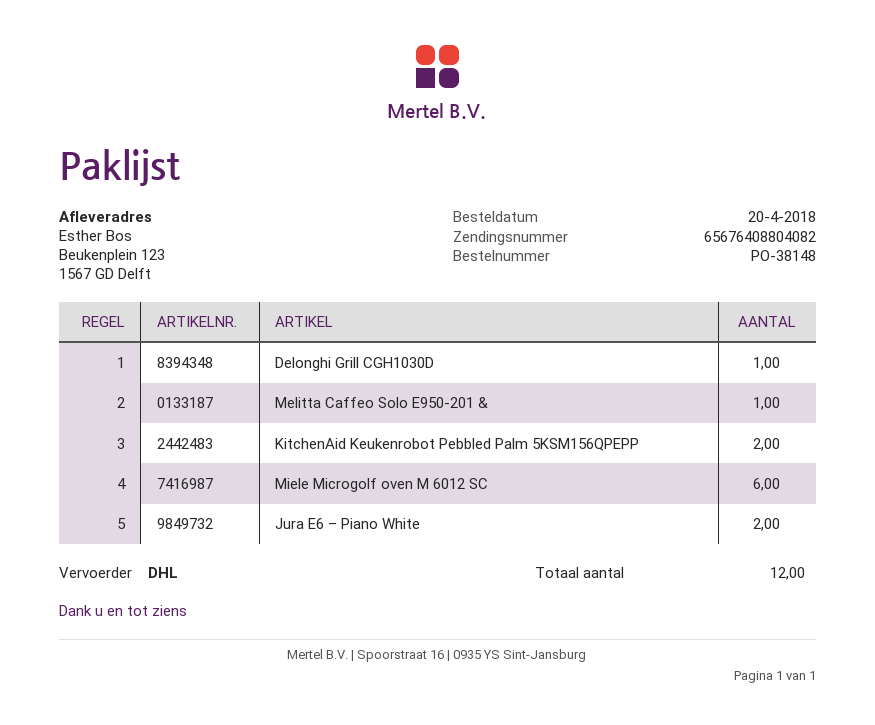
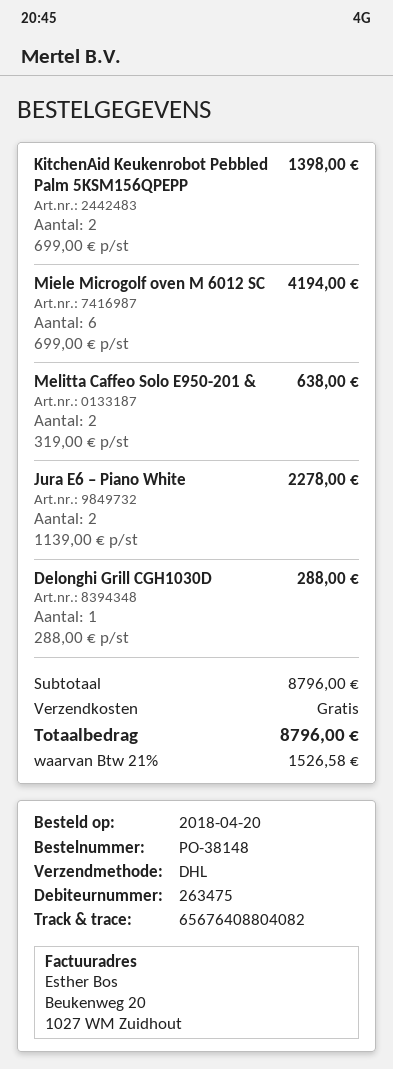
Melitta Caffeo Solo E950-201 &: 1 -> 2

